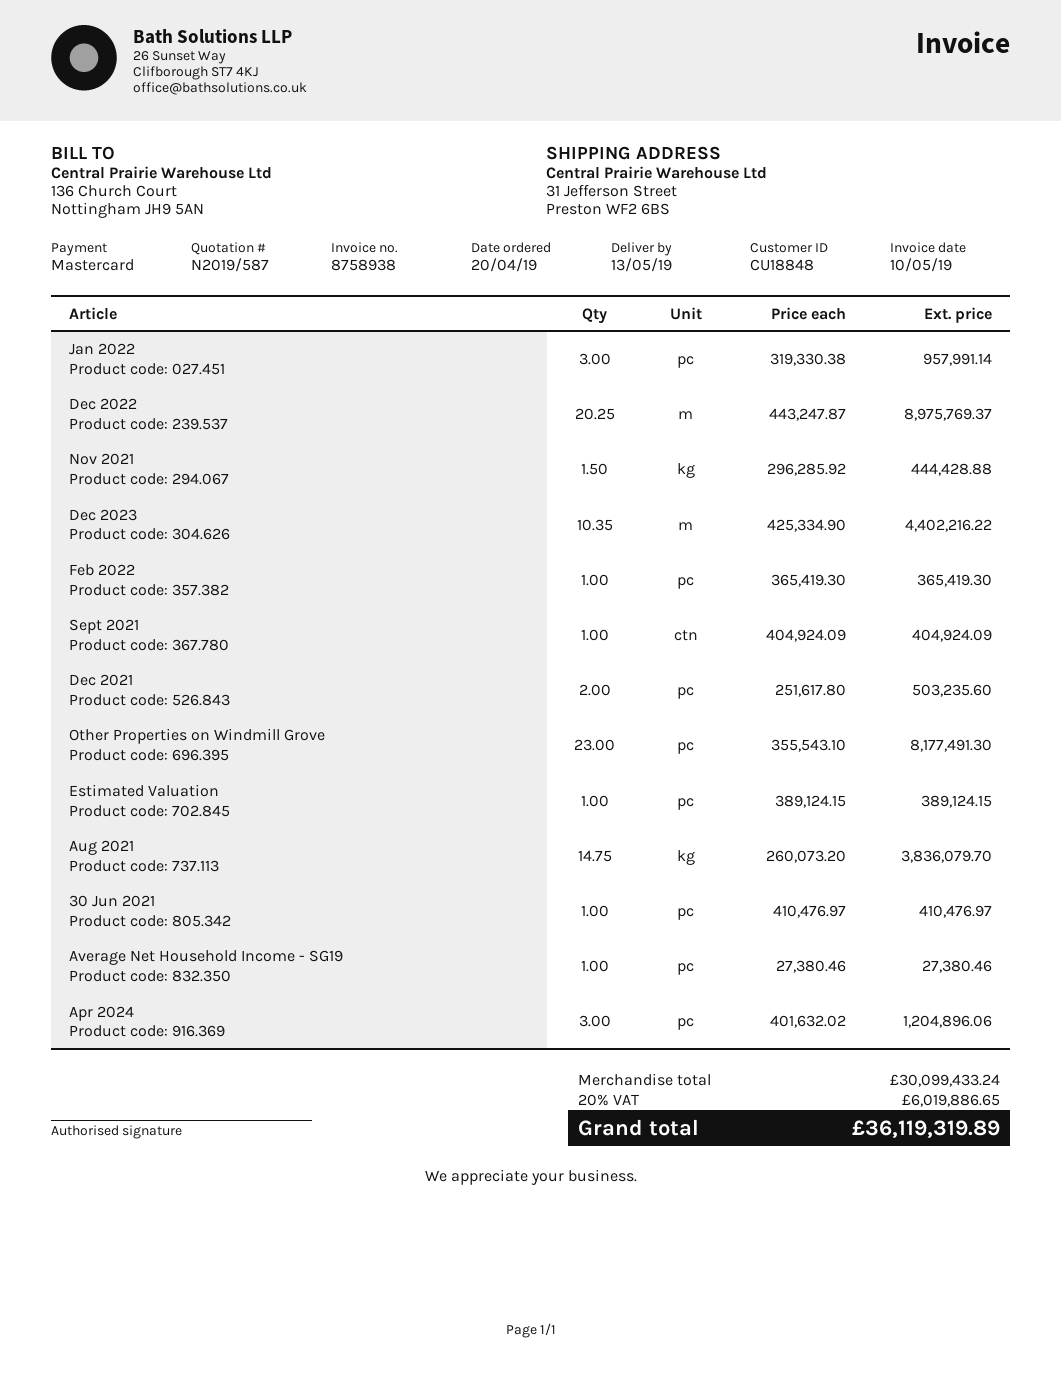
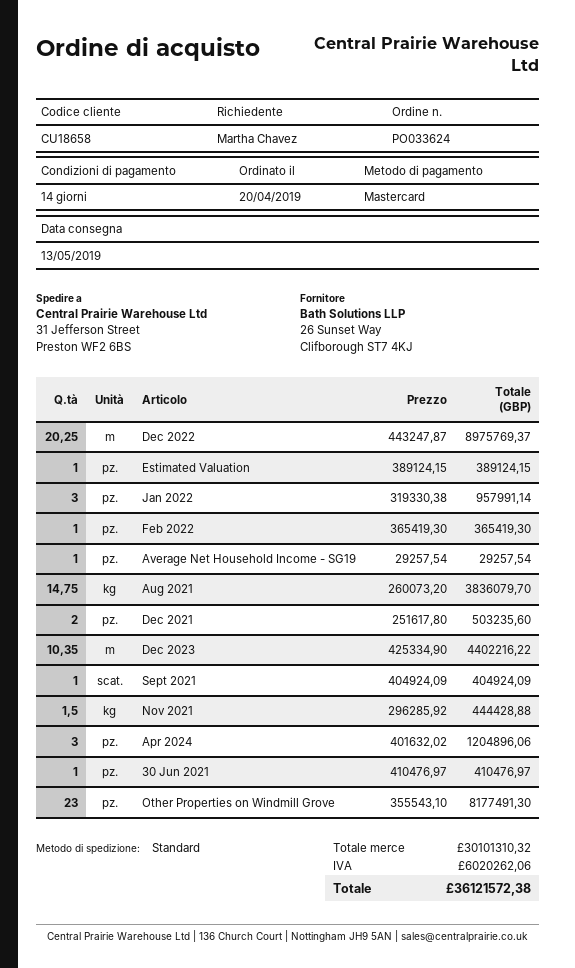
customer number: CU18848 -> CU18658
Average Net Household Income - SG19: 1 x 27380.46 = 27380.46 -> 1 x 29257.54 = 29257.54
subtotal: 30099433.24 -> 30101310.32
tax: 6019886.65 -> 6020262.06
total: 36119319.89 -> 36121572.38

